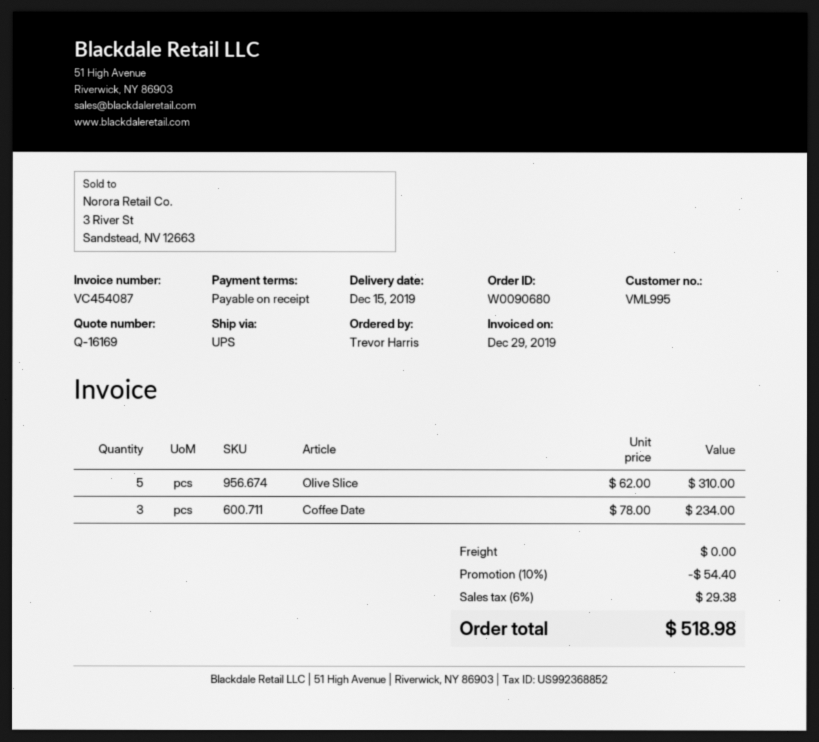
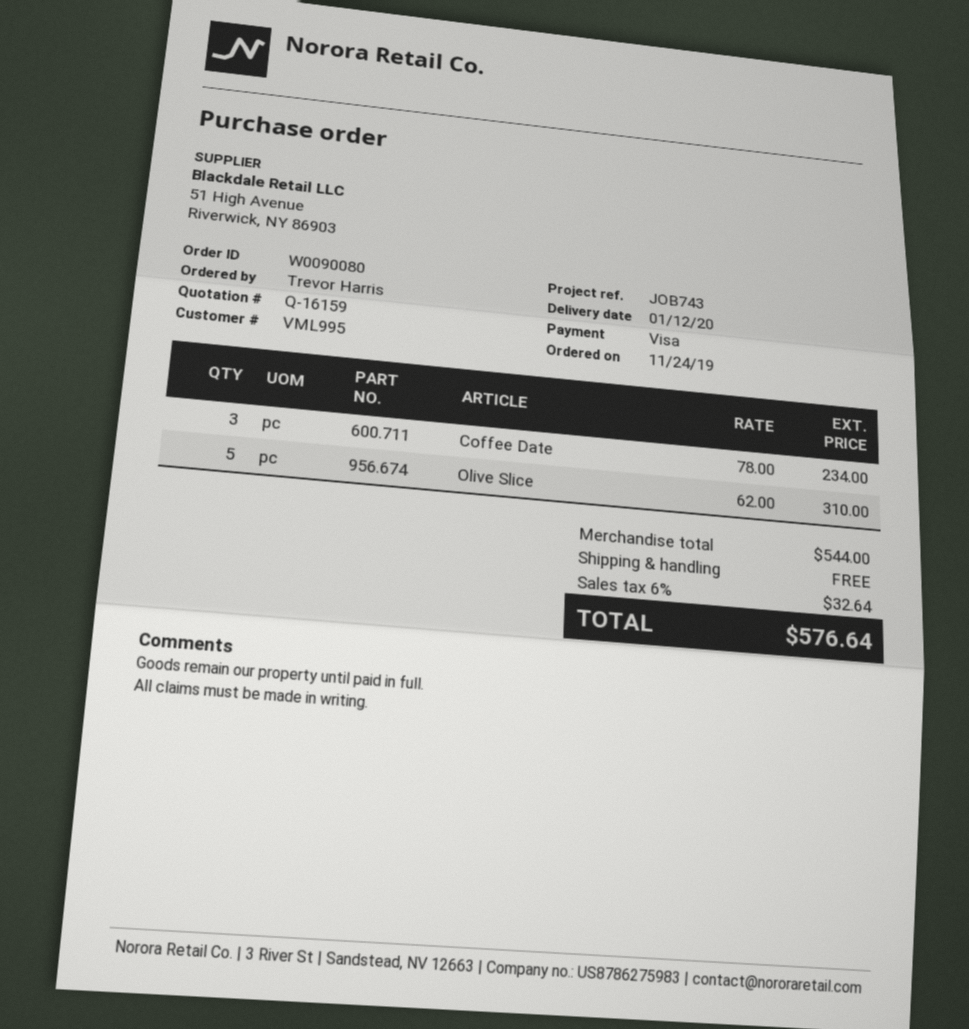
quote number: Q-16169 -> Q-16159
order number: W0090680 -> W0090080
delivery date: 2019-12-15 -> 2020-01-12
discount: 10% = 54.40 -> none
tax: 6% = 29.38 -> 6% = 32.64
total: 518.98 -> 576.64

